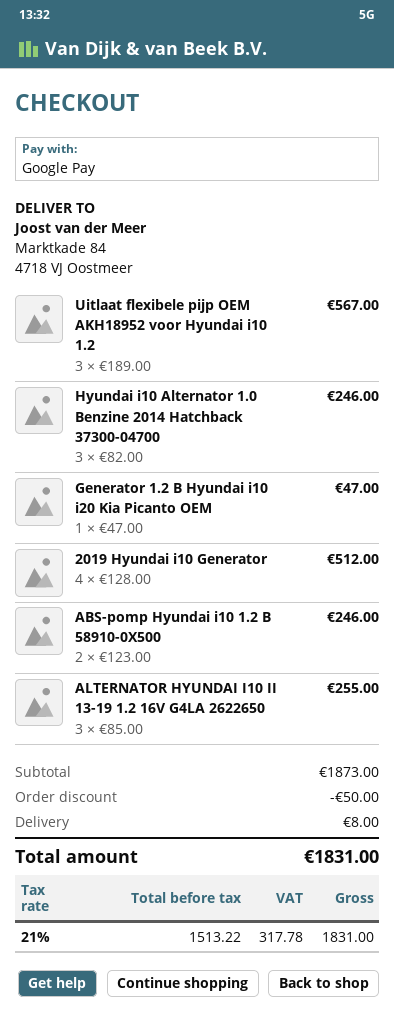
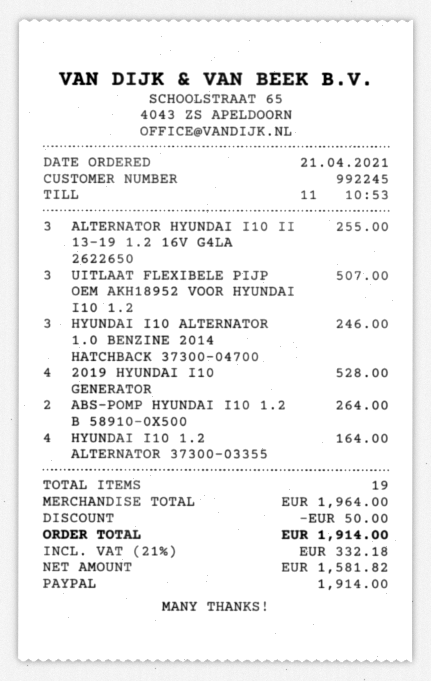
payment method: Google Pay -> PayPal
Uitlaat flexibele pijp OEM AKH18952 voor Hyundai i10 1.2: 3 for 567.00 -> 3 for 507.00
Generator 1.2 B Hyundai i10 i20 Kia Picanto OEM: 1 for 47.00 -> none
2019 Hyundai i10 Generator: 4 for 512.00 -> 4 for 528.00
ABS-pomp Hyundai i10 1.2 B 58910-0X500: 2 for 246.00 -> 2 for 264.00
HYUNDAI I10 1.2 ALTERNATOR 37300-03355: none -> 4 for 164.00
subtotal: 1873.00 -> 1964.00
shipping: 8.00 -> none
net: 1513.22 -> 1581.82
tax: 21% = 317.78 -> 21% = 332.18
total: 1831.00 -> 1914.00

